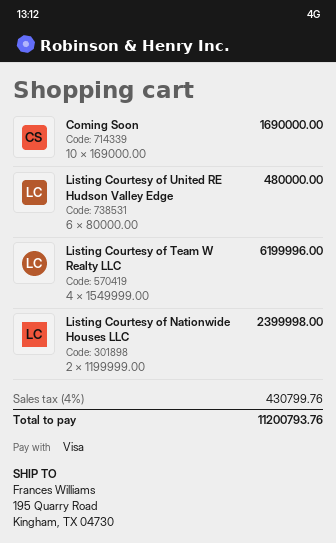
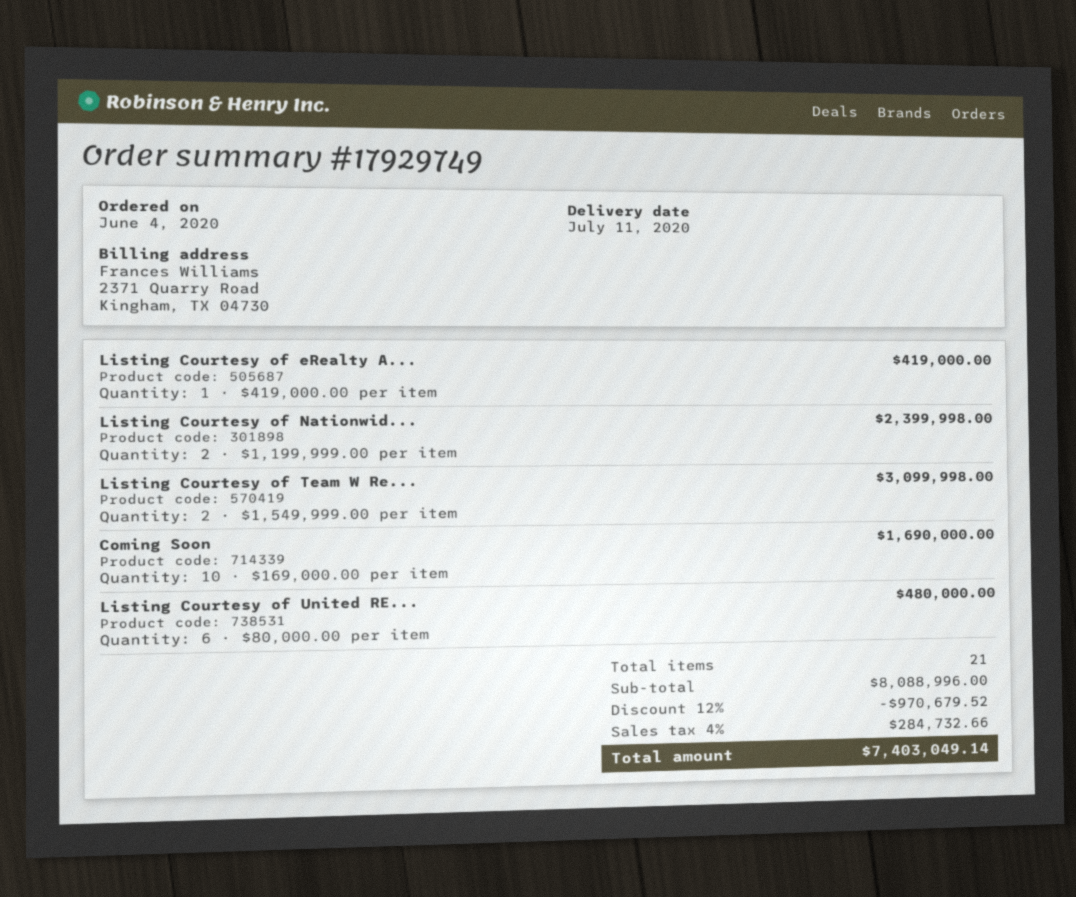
Listing Courtesy of Team W Realty LLC: 4 x 1549999.00 = 6199996.00 -> 2 x 1549999.00 = 3099998.00
Listing Courtesy of eRealty A...: none -> 1 x 419000.00 = 419000.00
discount: none -> 12% = 970679.52
tax: 4% = 430799.76 -> 4% = 284732.66
total: 11200793.76 -> 7403049.14

